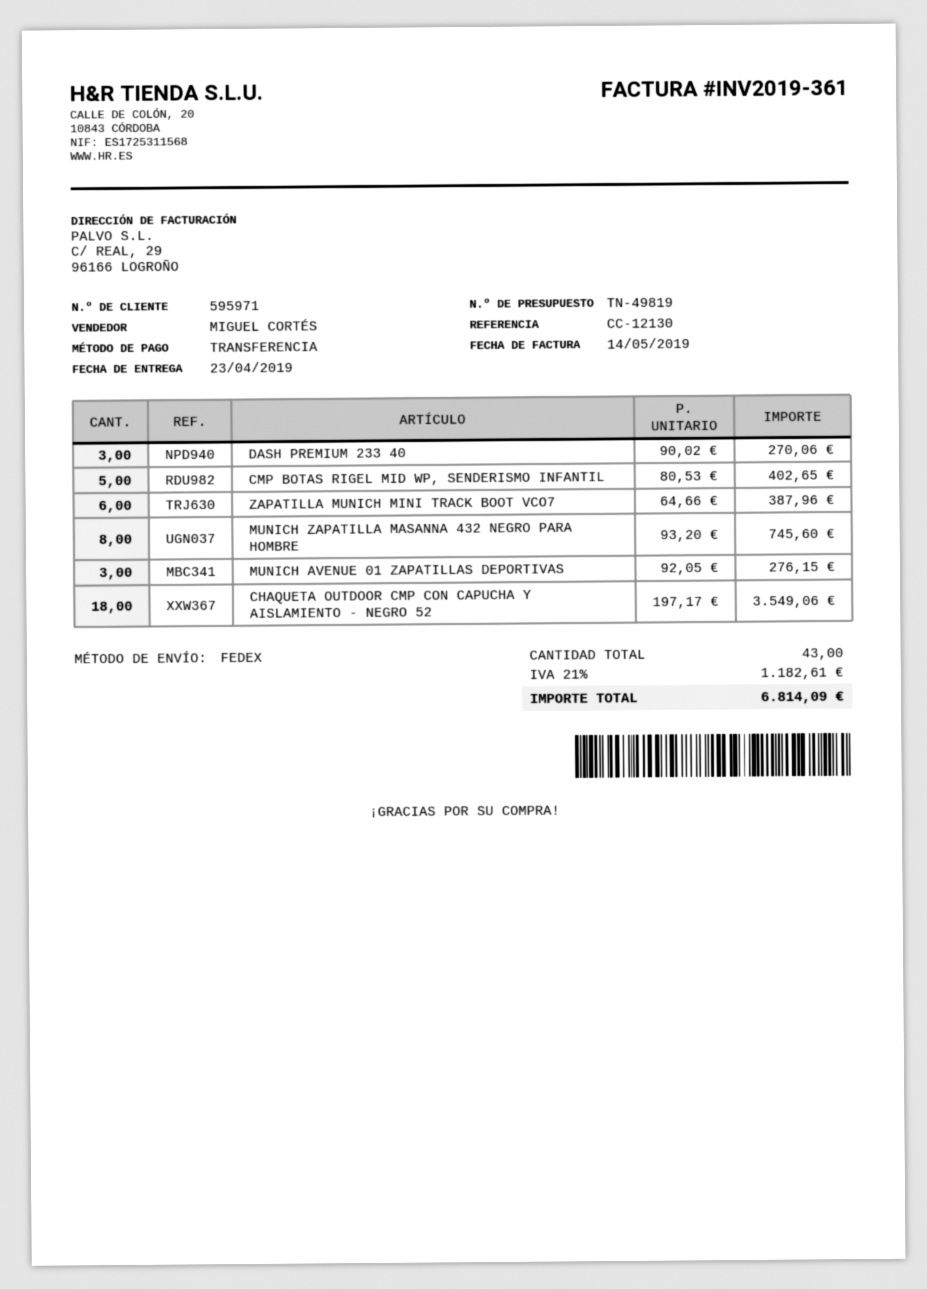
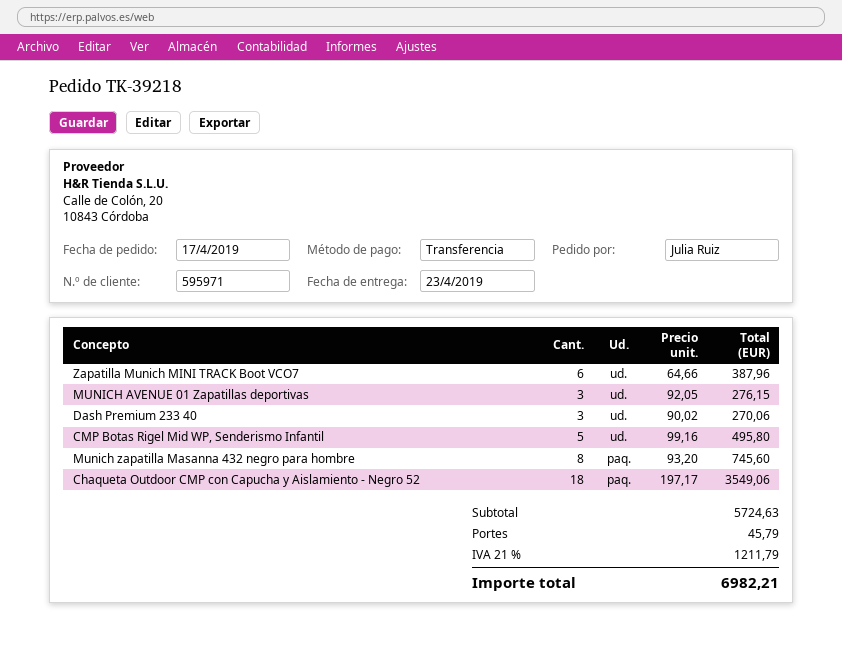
CMP BOTAS RIGEL MID WP, SENDERISMO INFANTIL: 5 x 80.53 = 402.65 -> 5 x 99.16 = 495.80
shipping: none -> 45.79
tax: 21% = 1182.61 -> 21% = 1211.79
total: 6814.09 -> 6982.21

